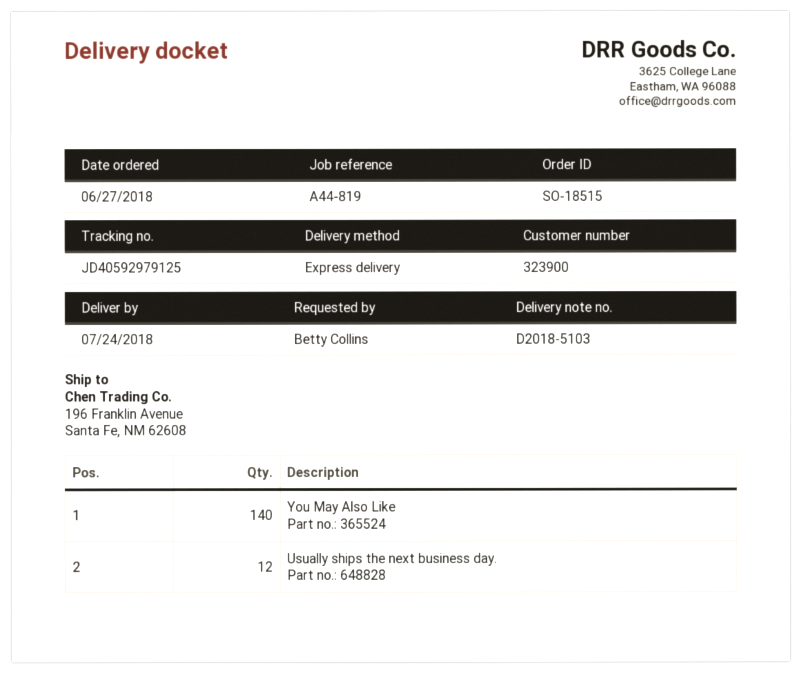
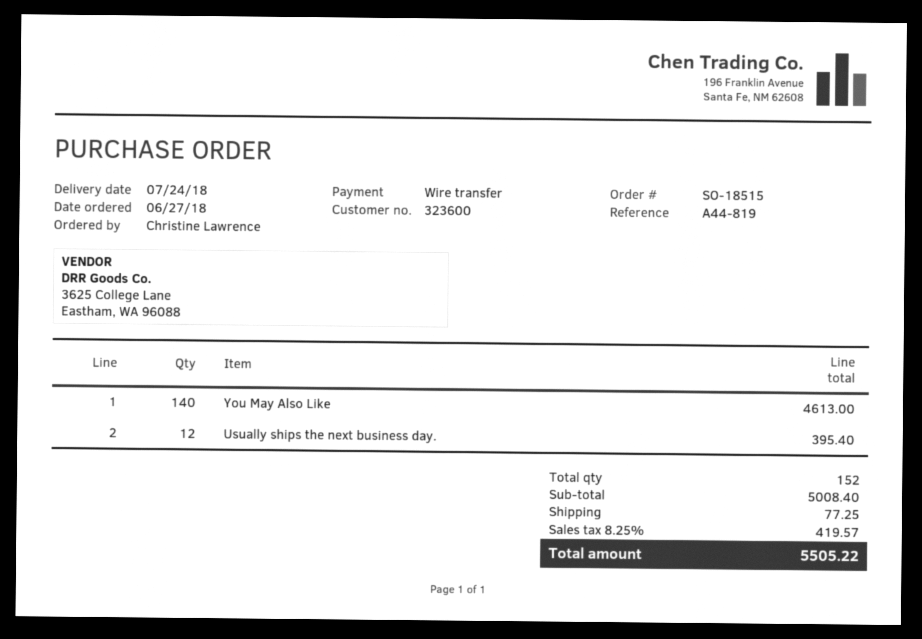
customer number: 323900 -> 323600
ordered by: Betty Collins -> Christine Lawrence

